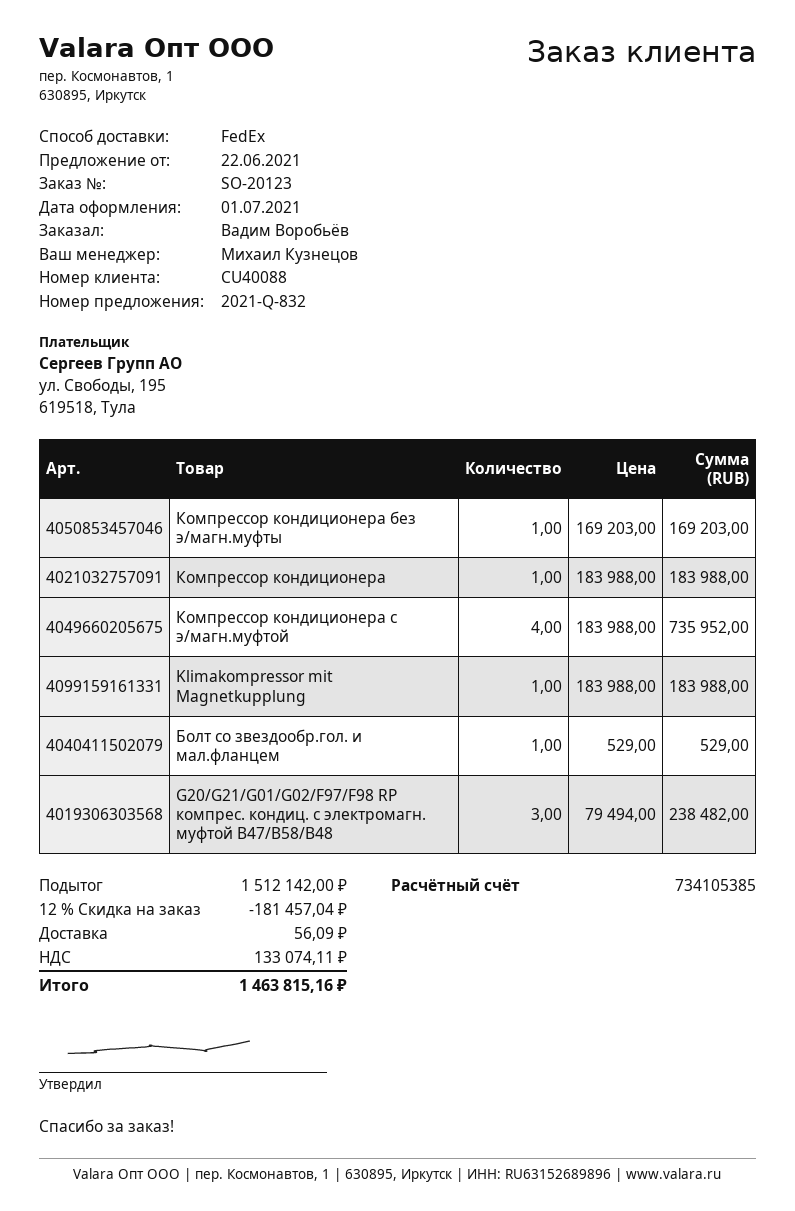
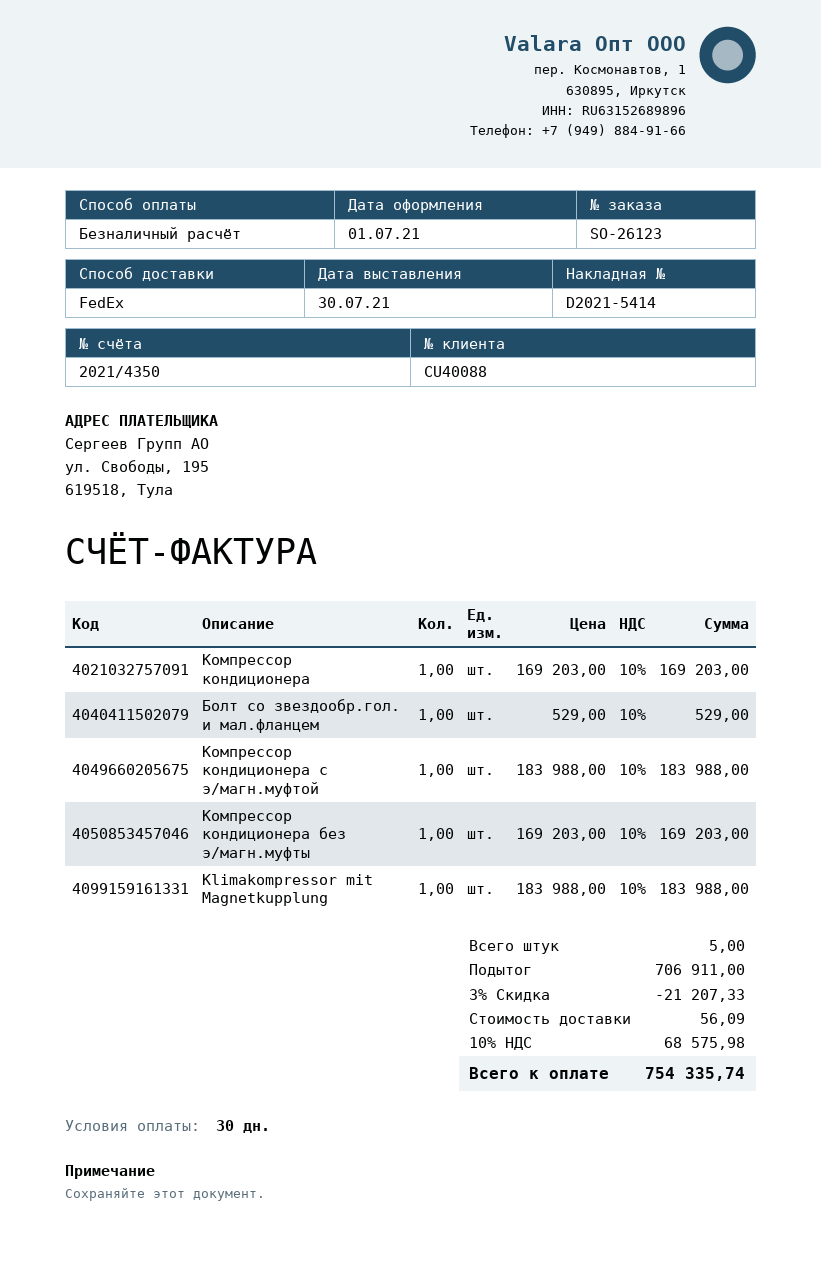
order number: SO-20123 -> SO-26123
Компрессор кондиционера: 1 x 183988.00 = 183988.00 -> 1 x 169203.00 = 169203.00
Компрессор кондиционера с э/магн.муфтой: 4 x 183988.00 = 735952.00 -> 1 x 183988.00 = 183988.00
G20/G21/G01/G02/F97/F98 RP компрес. кондиц. с электромагн. муфтой B47/B58/B48: 3 x 79494.00 = 238482.00 -> none
subtotal: 1512142.00 -> 706911.00
discount: 12% = 181457.04 -> 3% = 21207.33
tax: 133074.11 -> 68575.98
total: 1463815.16 -> 754335.74

